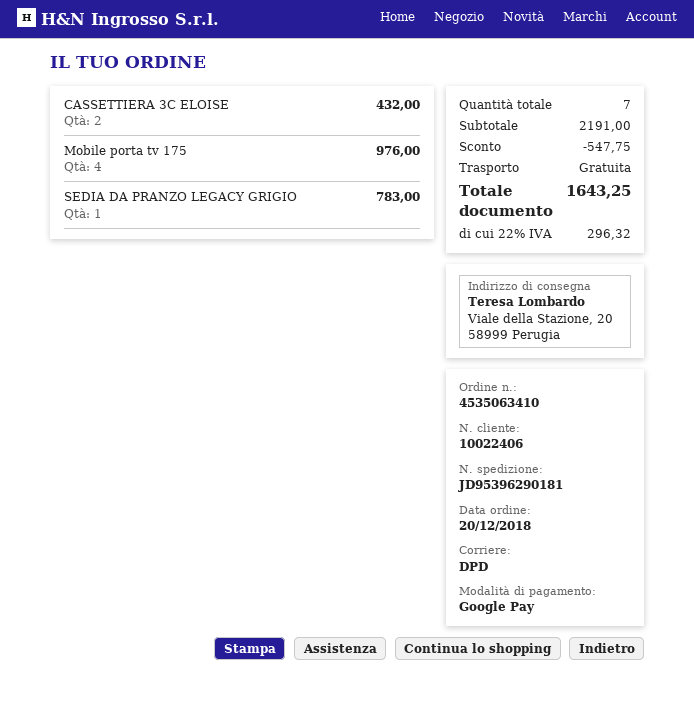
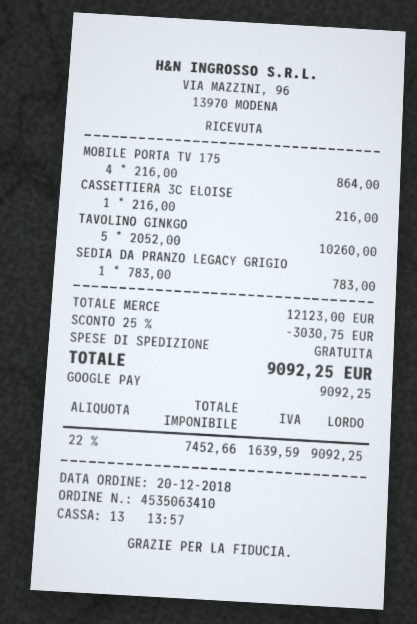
CASSETTIERA 3C ELOISE: 2 for 432.00 -> 1 for 216.00
Mobile porta tv 175: 4 for 976.00 -> 4 for 864.00
TAVOLINO GINKGO: none -> 5 for 10260.00
subtotal: 2191.00 -> 12123.00
discount: 547.75 -> 3030.75
tax: 22% = 296.32 -> 22% = 1639.59
total: 1643.25 -> 9092.25

